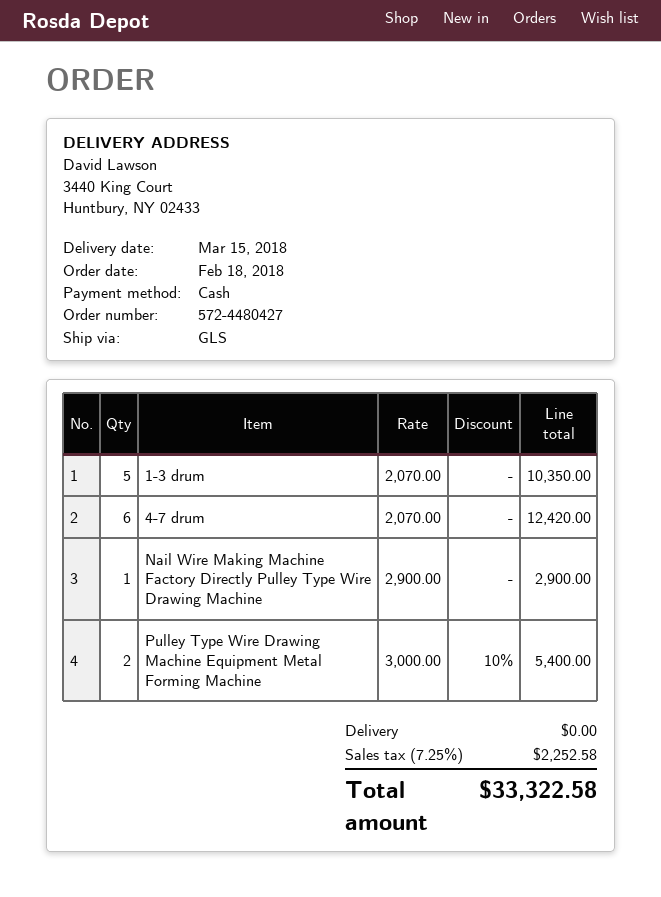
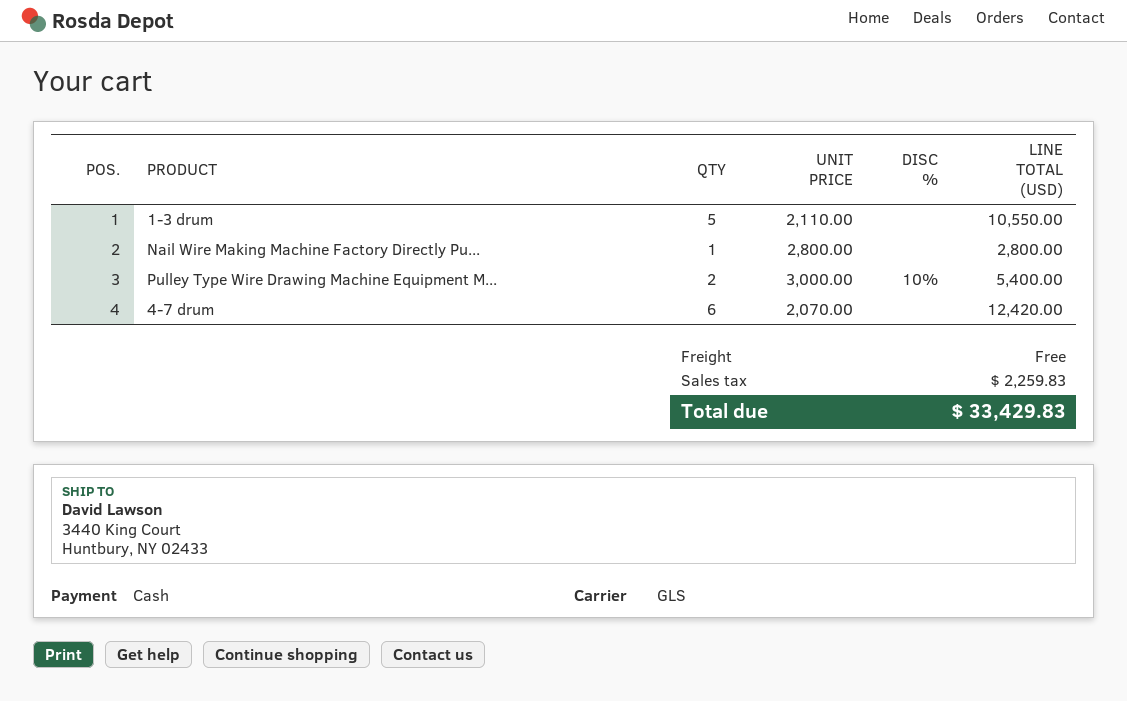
1-3 drum: 5 x 2070.00 = 10350.00 -> 5 x 2110.00 = 10550.00
Nail Wire Making Machine Factory Directly Pulley Type Wire Drawing Machine: 1 x 2900.00 = 2900.00 -> 1 x 2800.00 = 2800.00
tax: 2252.58 -> 2259.83
total: 33322.58 -> 33429.83

